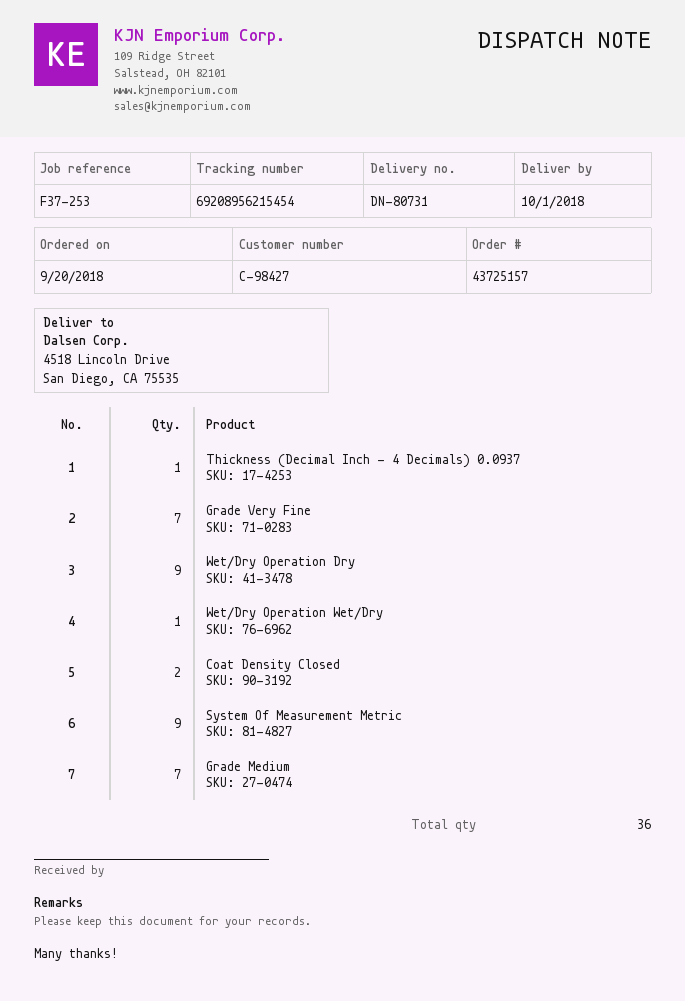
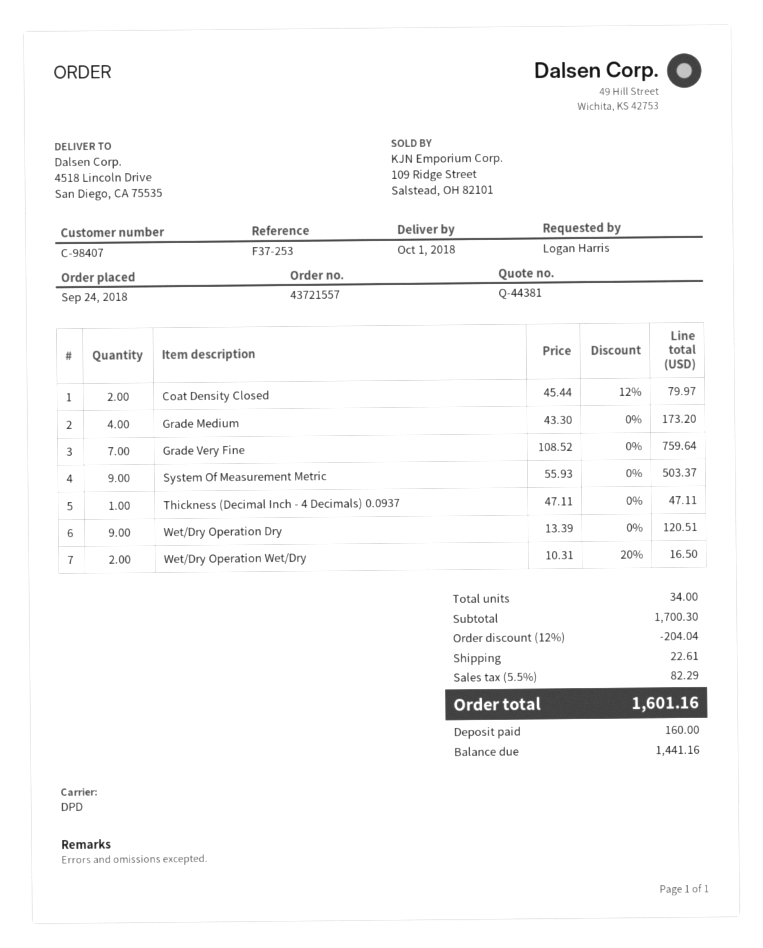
order number: 43725157 -> 43721557
order date: 2018-09-20 -> 2018-09-24
customer number: C-98427 -> C-98407
Wet/Dry Operation Wet/Dry: 1 -> 2
Grade Medium: 7 -> 4
total quantity: 36 -> 34

